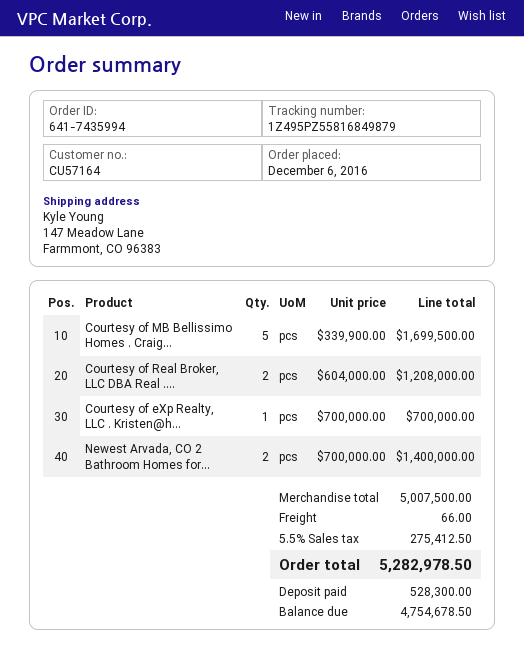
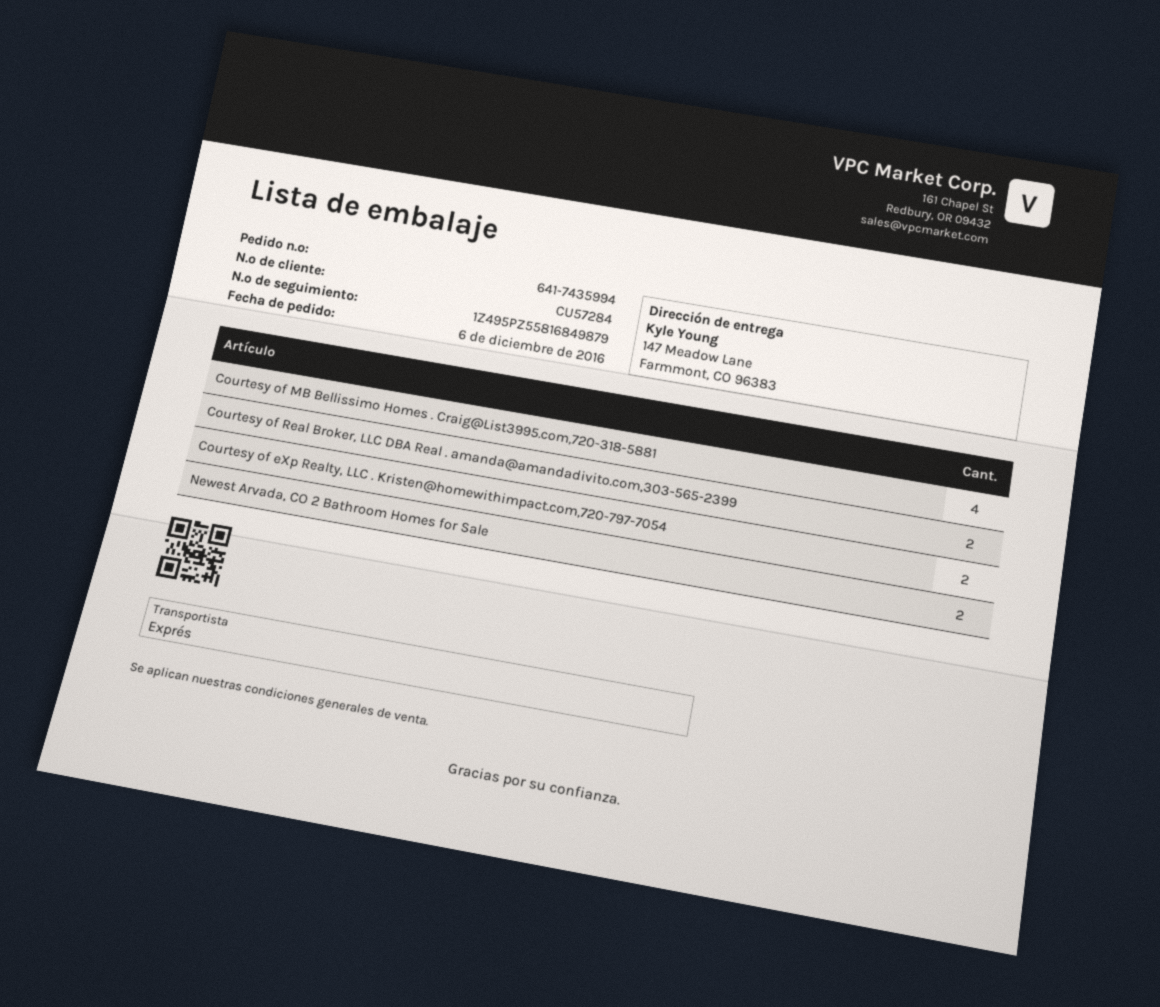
customer number: CU57164 -> CU57284
Courtesy of MB Bellissimo Homes . Craig...: 5 -> 4
Courtesy of eXp Realty, LLC . Kristen@h...: 1 -> 2

